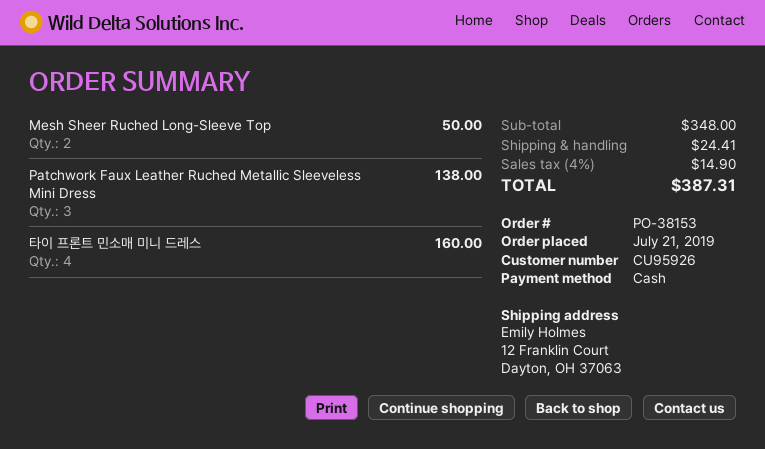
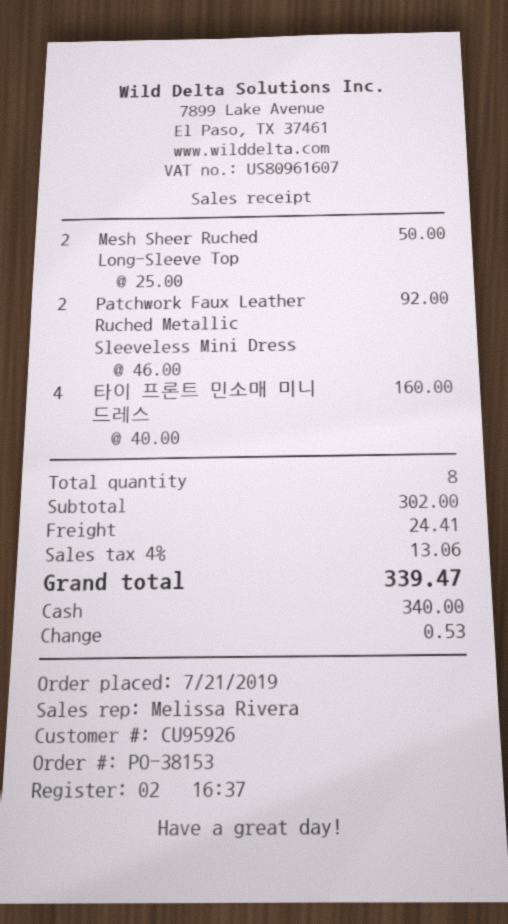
Patchwork Faux Leather Ruched Metallic Sleeveless Mini Dress: 3 for 138.00 -> 2 for 92.00
subtotal: 348.00 -> 302.00
tax: 4% = 14.90 -> 4% = 13.06
total: 387.31 -> 339.47

